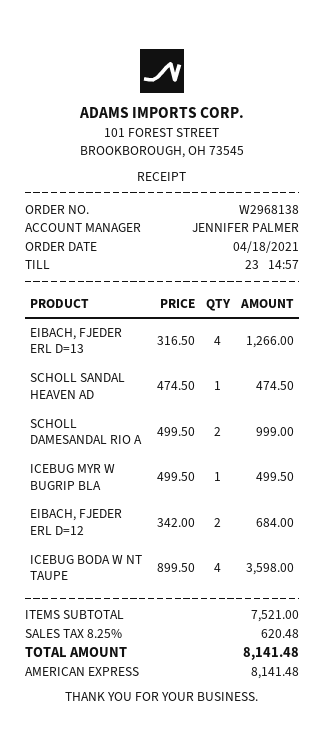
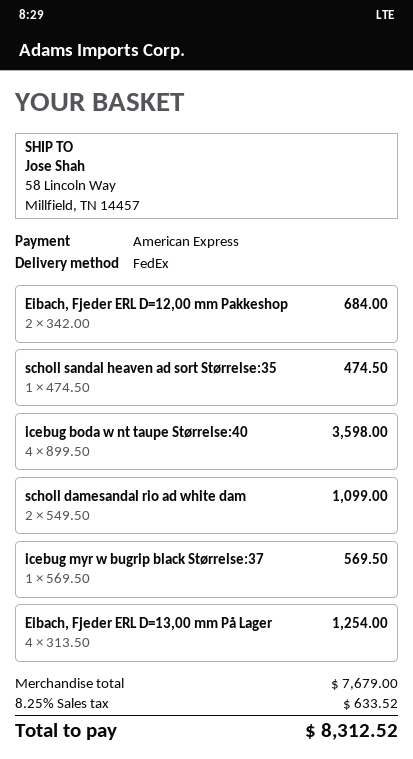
EIBACH, FJEDER ERL D=13: 4 x 316.50 = 1266.00 -> 4 x 313.50 = 1254.00
SCHOLL DAMESANDAL RIO A: 2 x 499.50 = 999.00 -> 2 x 549.50 = 1099.00
ICEBUG MYR W BUGRIP BLA: 1 x 499.50 = 499.50 -> 1 x 569.50 = 569.50
subtotal: 7521.00 -> 7679.00
tax: 8.25% = 620.48 -> 8.25% = 633.52
total: 8141.48 -> 8312.52

